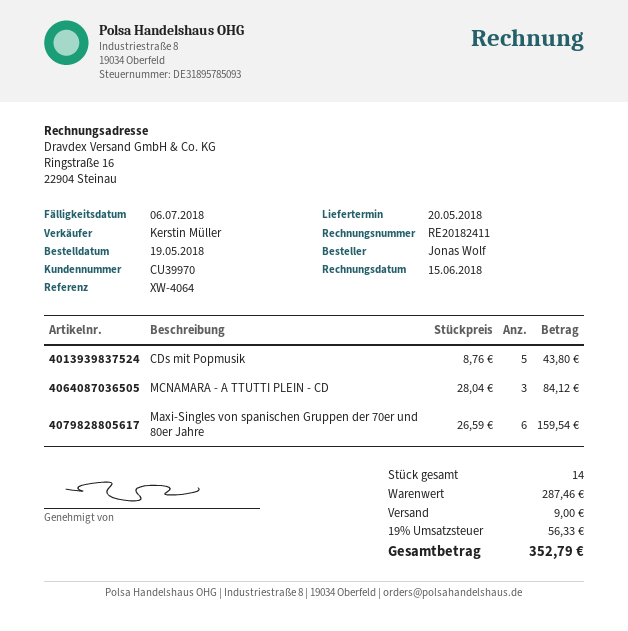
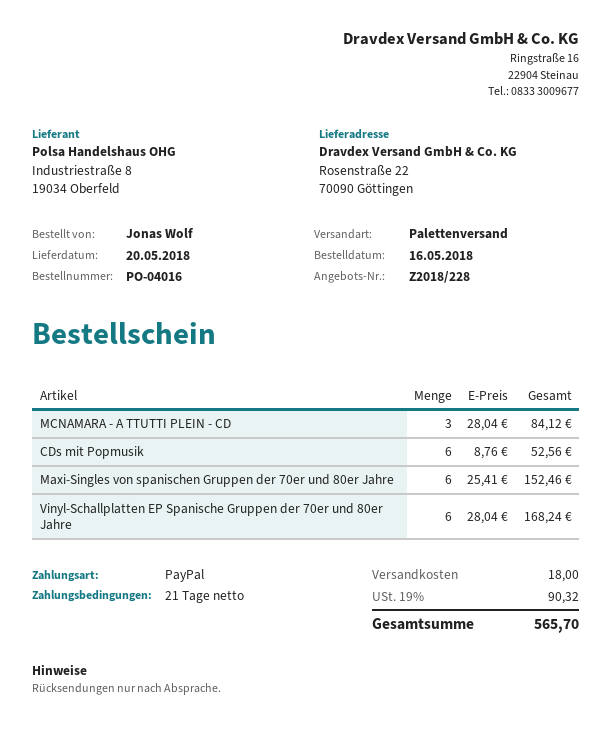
order date: 2018-05-19 -> 2018-05-16
CDs mit Popmusik: 5 x 8.76 = 43.80 -> 6 x 8.76 = 52.56
Maxi-Singles von spanischen Gruppen der 70er und 80er Jahre: 6 x 26.59 = 159.54 -> 6 x 25.41 = 152.46
Vinyl-Schallplatten EP Spanische Gruppen der 70er und 80er Jahre: none -> 6 x 28.04 = 168.24
shipping: 9.00 -> 18.00
tax: 19% = 56.33 -> 19% = 90.32
total: 352.79 -> 565.70

